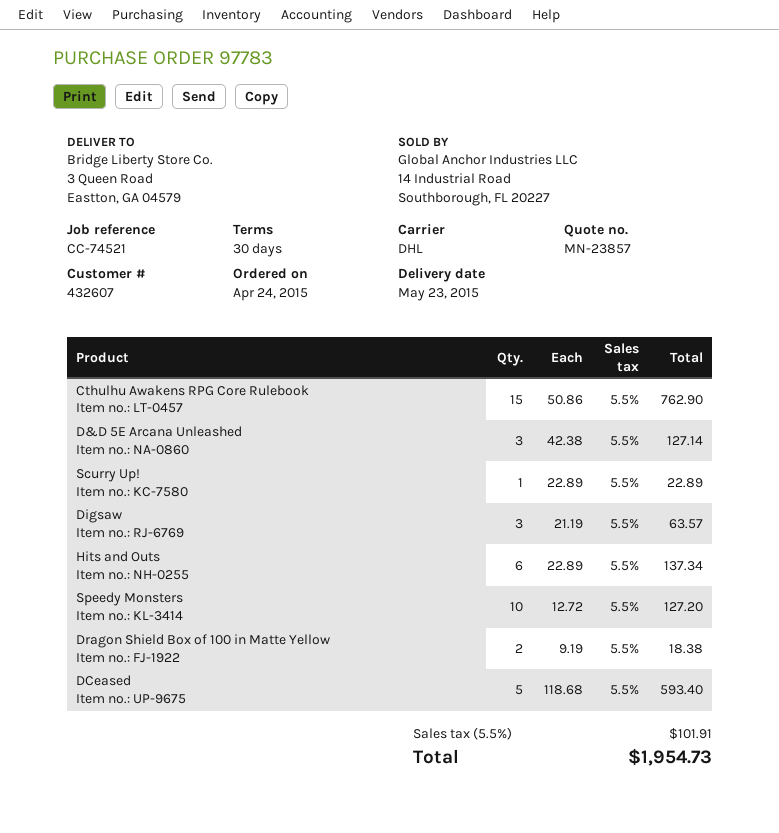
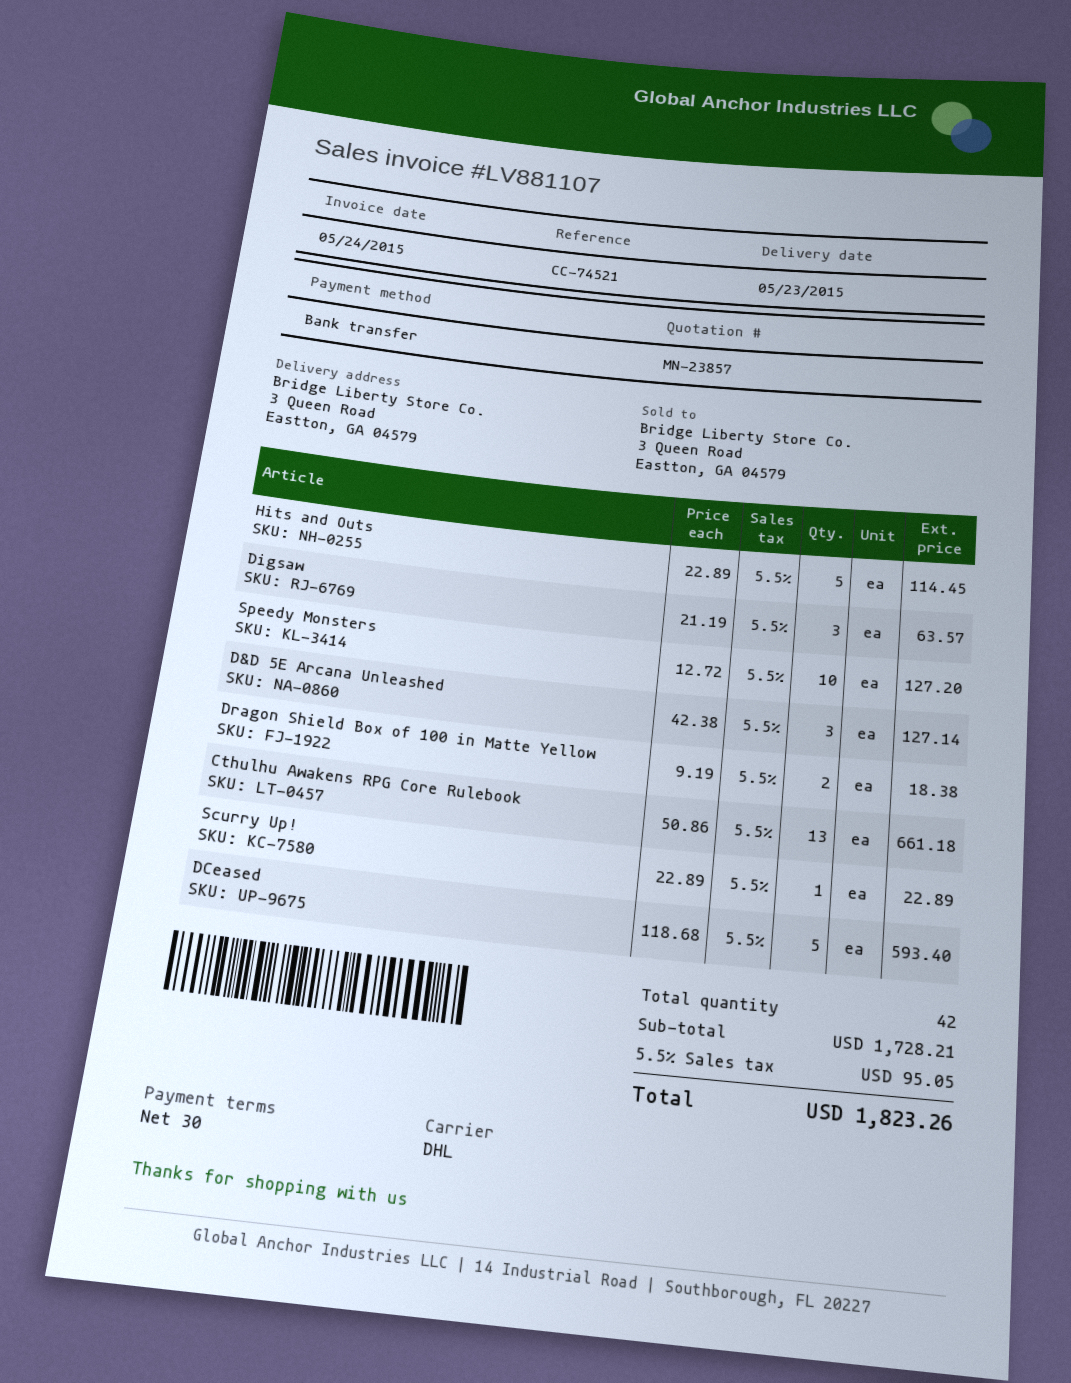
Cthulhu Awakens RPG Core Rulebook: 15 x 50.86 = 762.90 -> 13 x 50.86 = 661.18
Hits and Outs: 6 x 22.89 = 137.34 -> 5 x 22.89 = 114.45
tax: 5.5% = 101.91 -> 5.5% = 95.05
total: 1954.73 -> 1823.26

